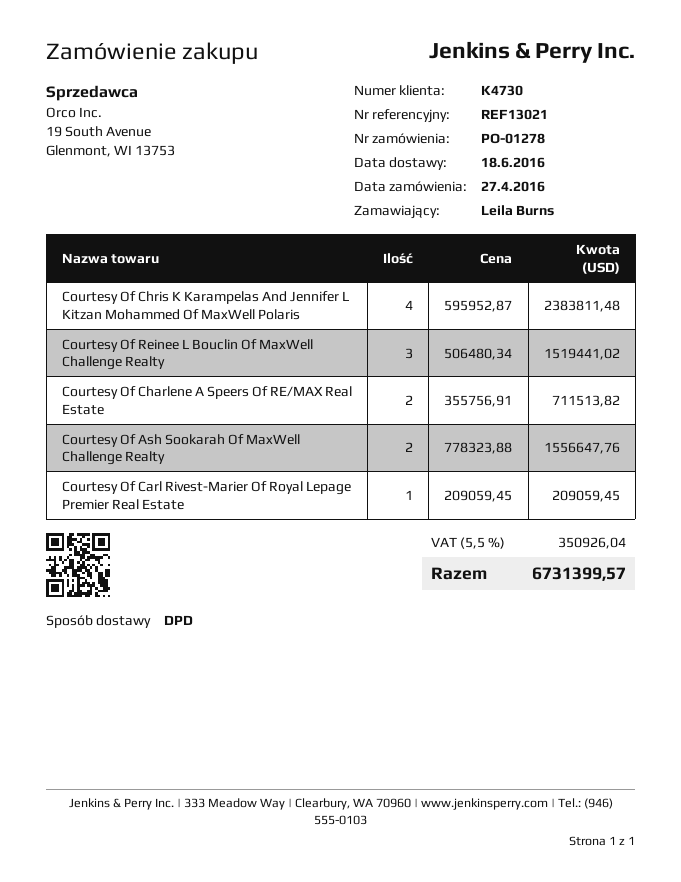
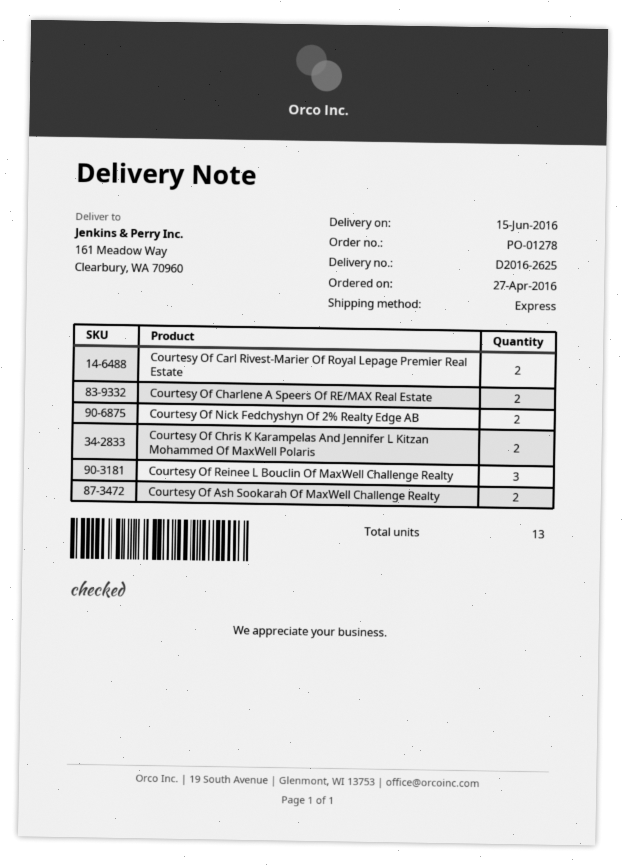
delivery date: 2016-06-18 -> 2016-06-15
shipping method: DPD -> express
Courtesy Of Chris K Karampelas And Jennifer L Kitzan Mohammed Of MaxWell Polaris: 4 -> 2
Courtesy Of Carl Rivest-Marier Of Royal Lepage Premier Real Estate: 1 -> 2
Courtesy Of Nick Fedchyshyn Of 2% Realty Edge AB: none -> 2

